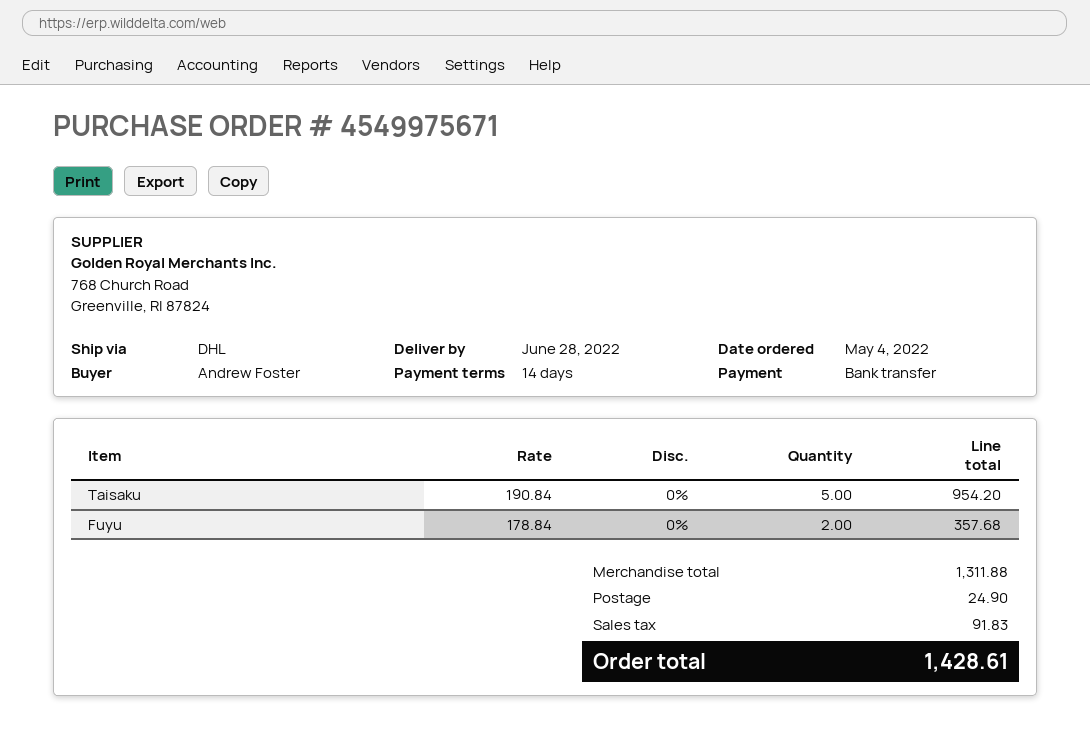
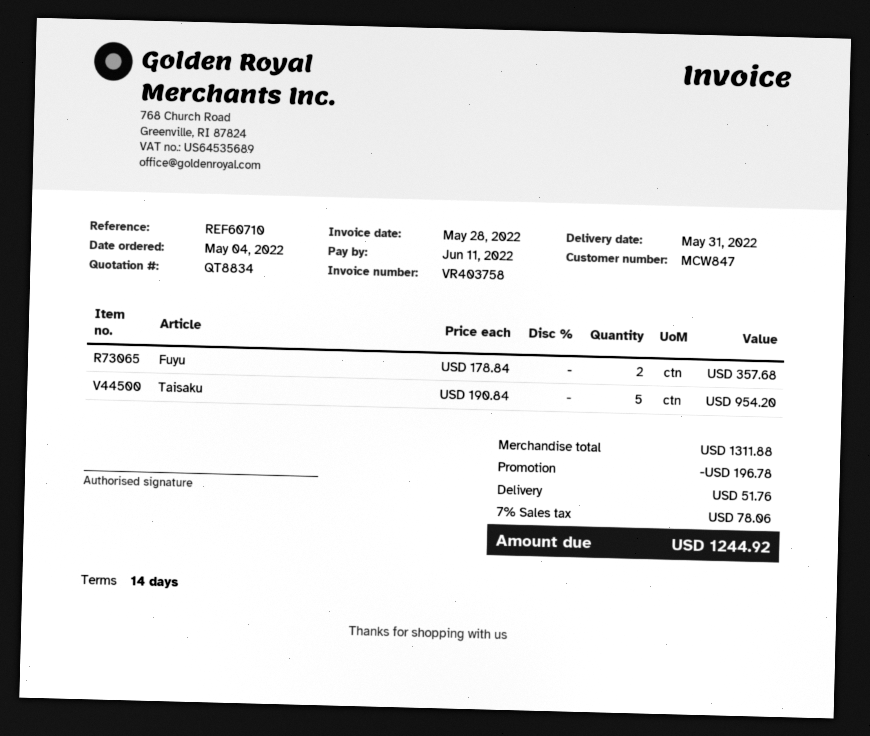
delivery date: 2022-06-28 -> 2022-05-31
discount: none -> 196.78
shipping: 24.90 -> 51.76
tax: 91.83 -> 78.06
total: 1428.61 -> 1244.92

